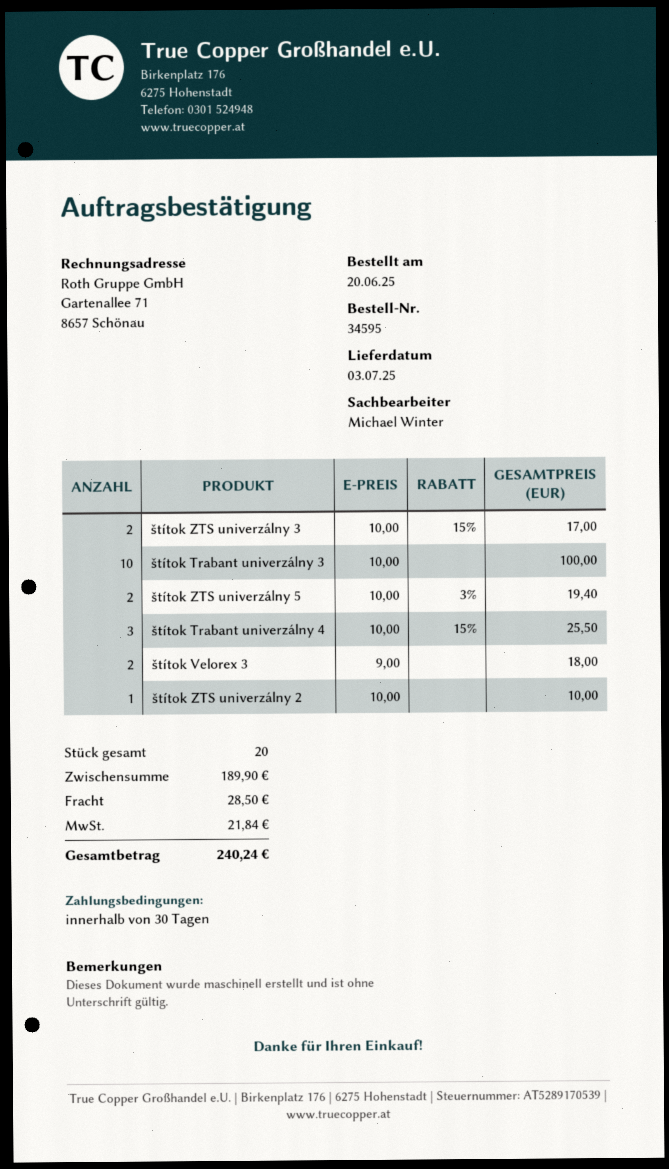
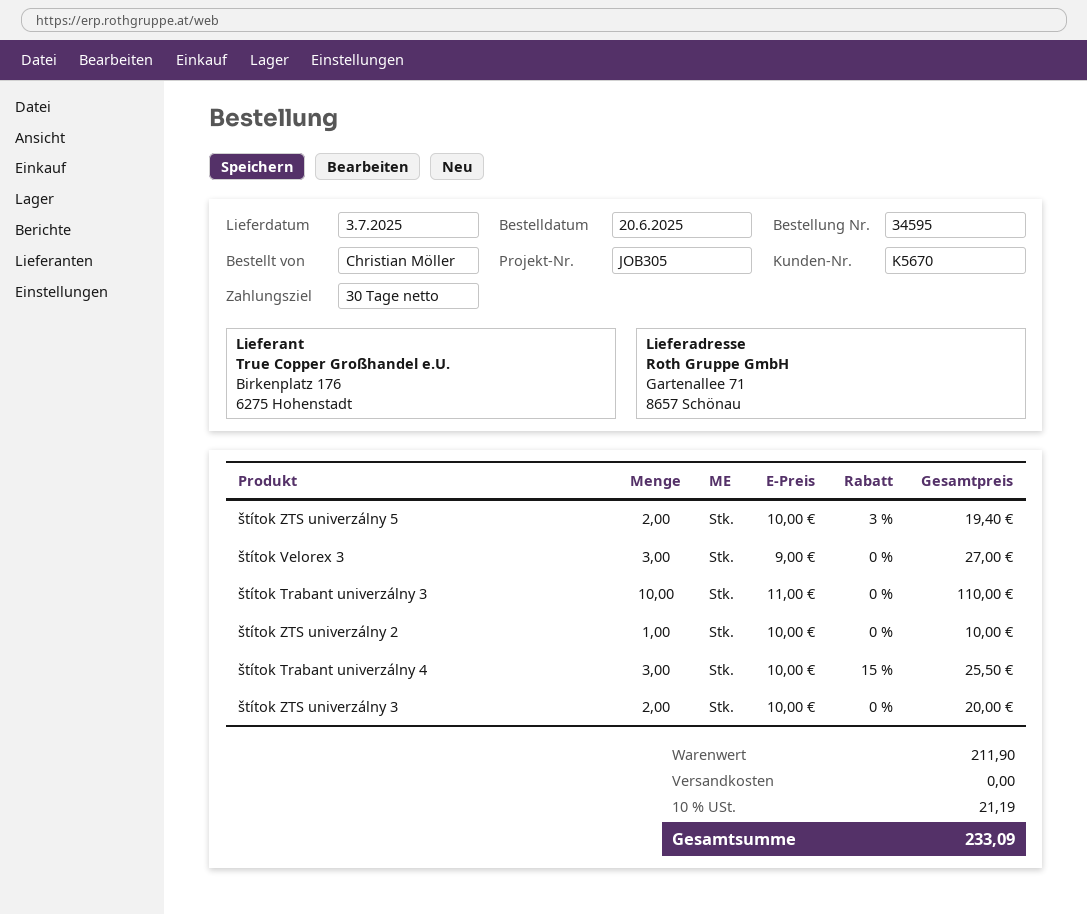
štítok ZTS univerzálny 3: 2 x 10.00 - 15% = 17.00 -> 2 x 10.00 = 20.00
štítok Trabant univerzálny 3: 10 x 10.00 = 100.00 -> 10 x 11.00 = 110.00
štítok Velorex 3: 2 x 9.00 = 18.00 -> 3 x 9.00 = 27.00
subtotal: 189.90 -> 211.90
shipping: 28.50 -> 0.00
tax: 21.84 -> 21.19
total: 240.24 -> 233.09

